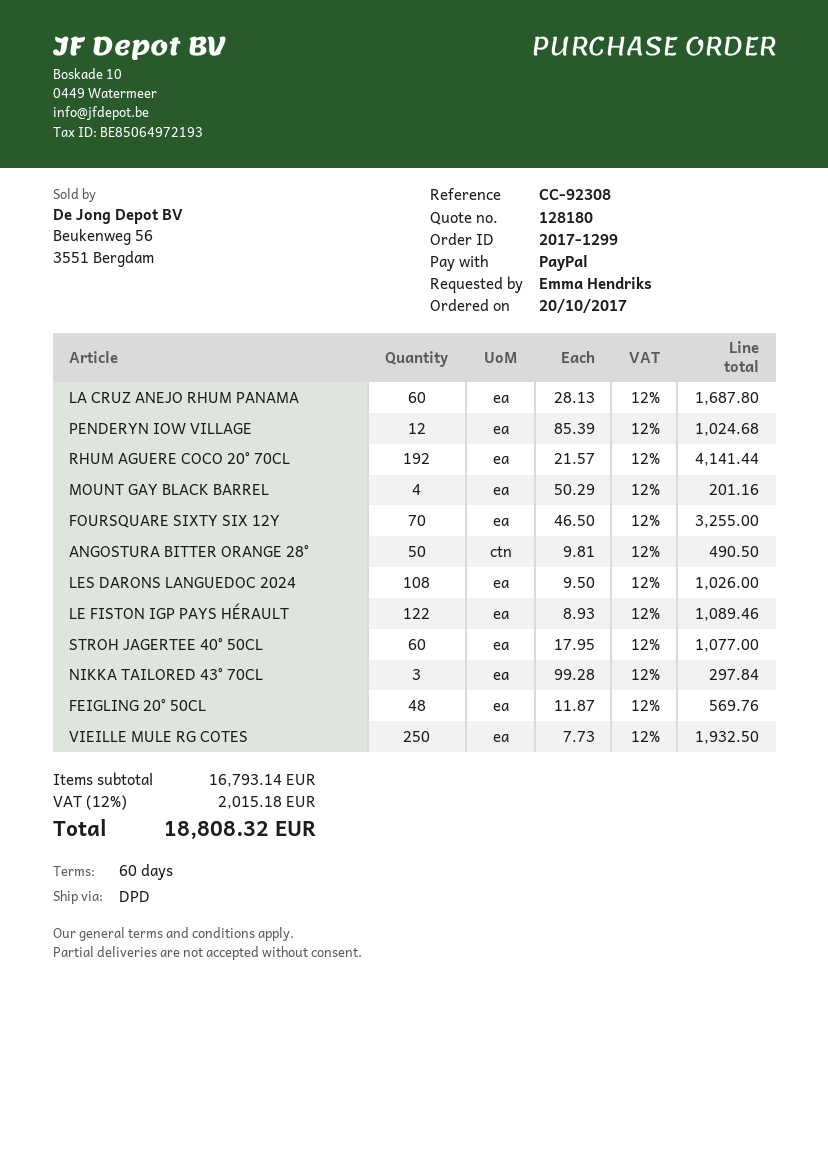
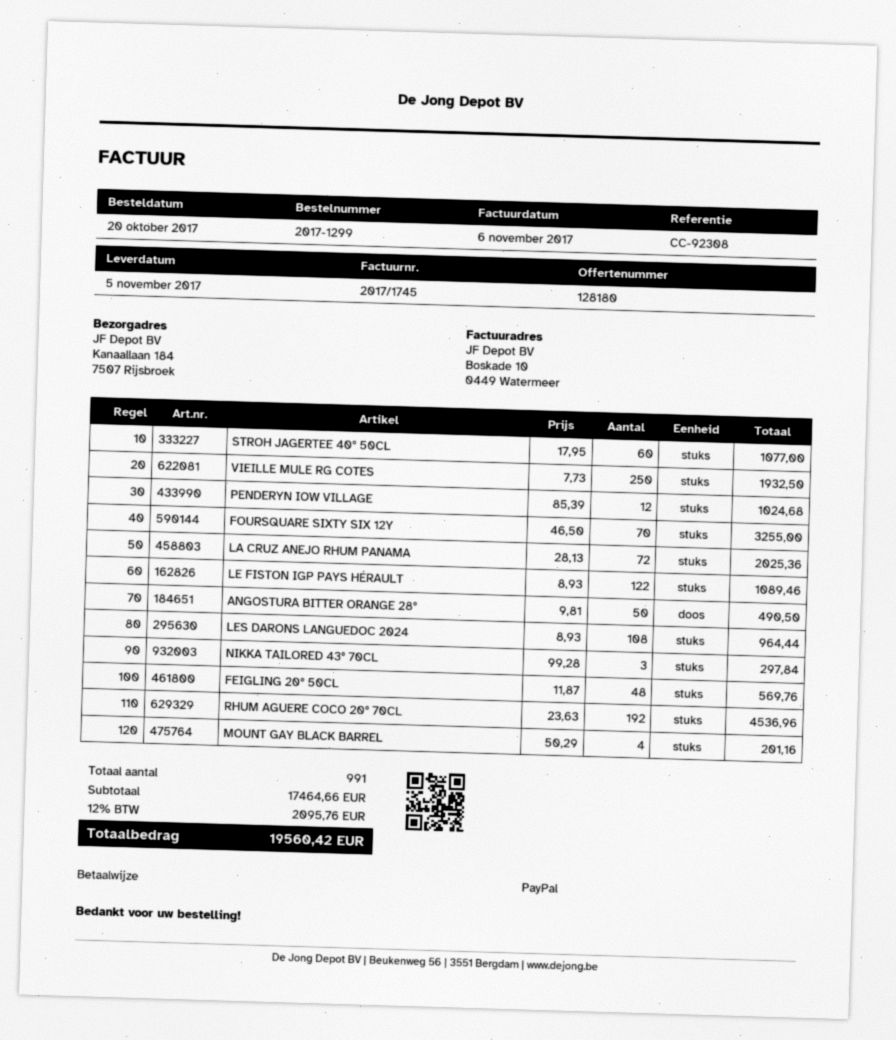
LA CRUZ ANEJO RHUM PANAMA: 60 x 28.13 = 1687.80 -> 72 x 28.13 = 2025.36
RHUM AGUERE COCO 20° 70CL: 192 x 21.57 = 4141.44 -> 192 x 23.63 = 4536.96
LES DARONS LANGUEDOC 2024: 108 x 9.50 = 1026.00 -> 108 x 8.93 = 964.44
subtotal: 16793.14 -> 17464.66
tax: 12% = 2015.18 -> 12% = 2095.76
total: 18808.32 -> 19560.42

